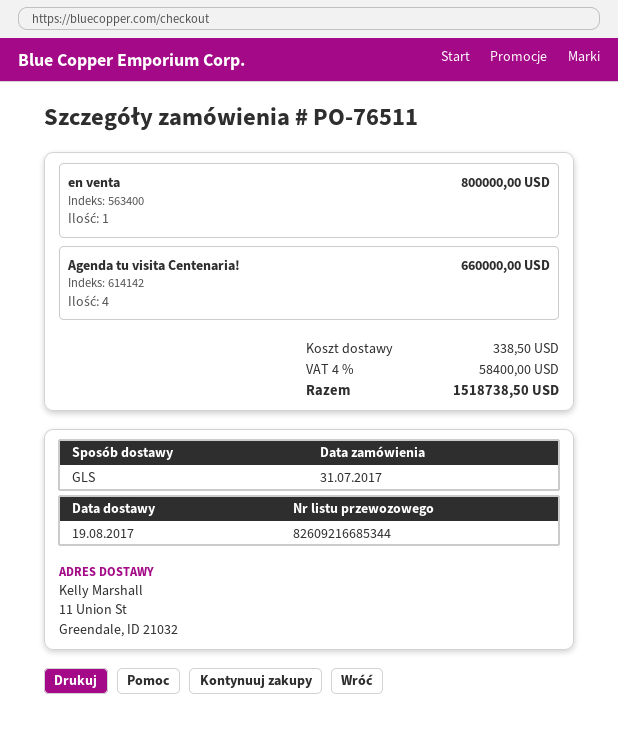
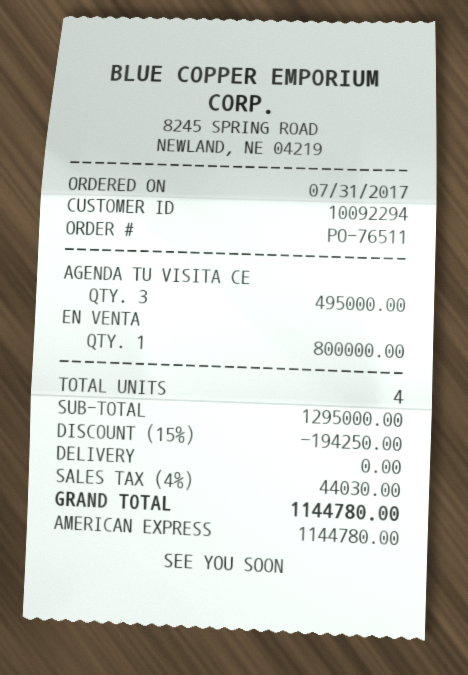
Agenda tu visita Centenaria!: 4 for 660000.00 -> 3 for 495000.00
discount: none -> 15% = 194250.00
shipping: 338.50 -> 0.00
tax: 4% = 58400.00 -> 4% = 44030.00
total: 1518738.50 -> 1144780.00

